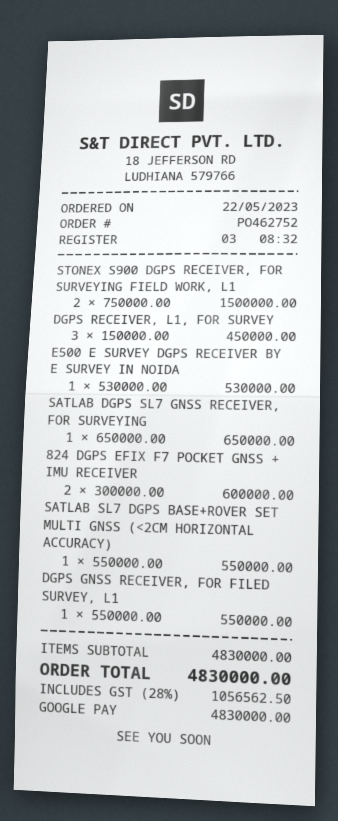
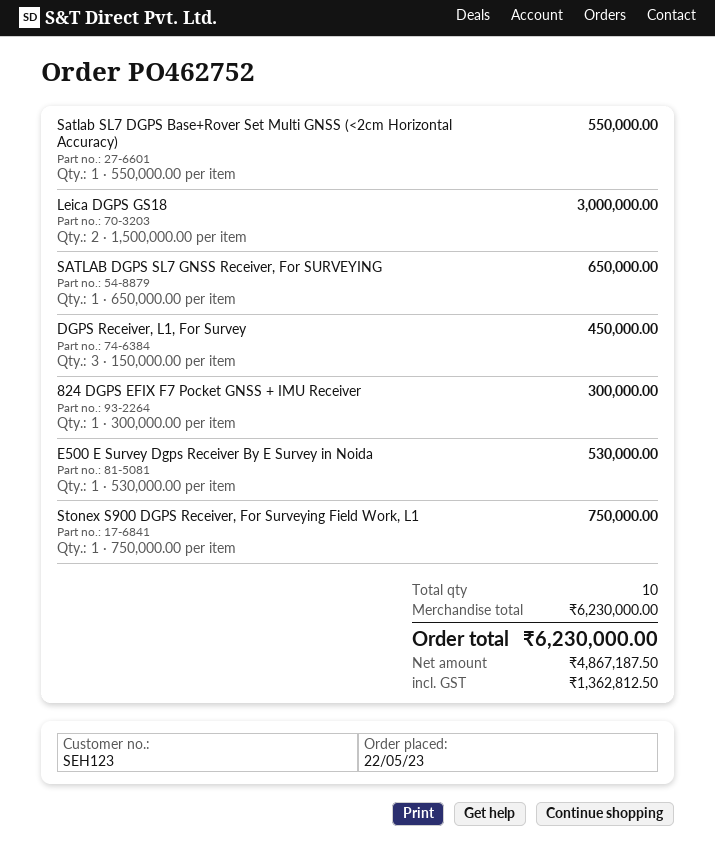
STONEX S900 DGPS RECEIVER, FOR SURVEYING FIELD WORK, L1: 2 x 750000.00 = 1500000.00 -> 1 x 750000.00 = 750000.00
824 DGPS EFIX F7 POCKET GNSS + IMU RECEIVER: 2 x 300000.00 = 600000.00 -> 1 x 300000.00 = 300000.00
DGPS GNSS RECEIVER, FOR FILED SURVEY, L1: 1 x 550000.00 = 550000.00 -> none
Leica DGPS GS18: none -> 2 x 1500000.00 = 3000000.00
subtotal: 4830000.00 -> 6230000.00
tax: 1056562.50 -> 1362812.50
total: 4830000.00 -> 6230000.00

